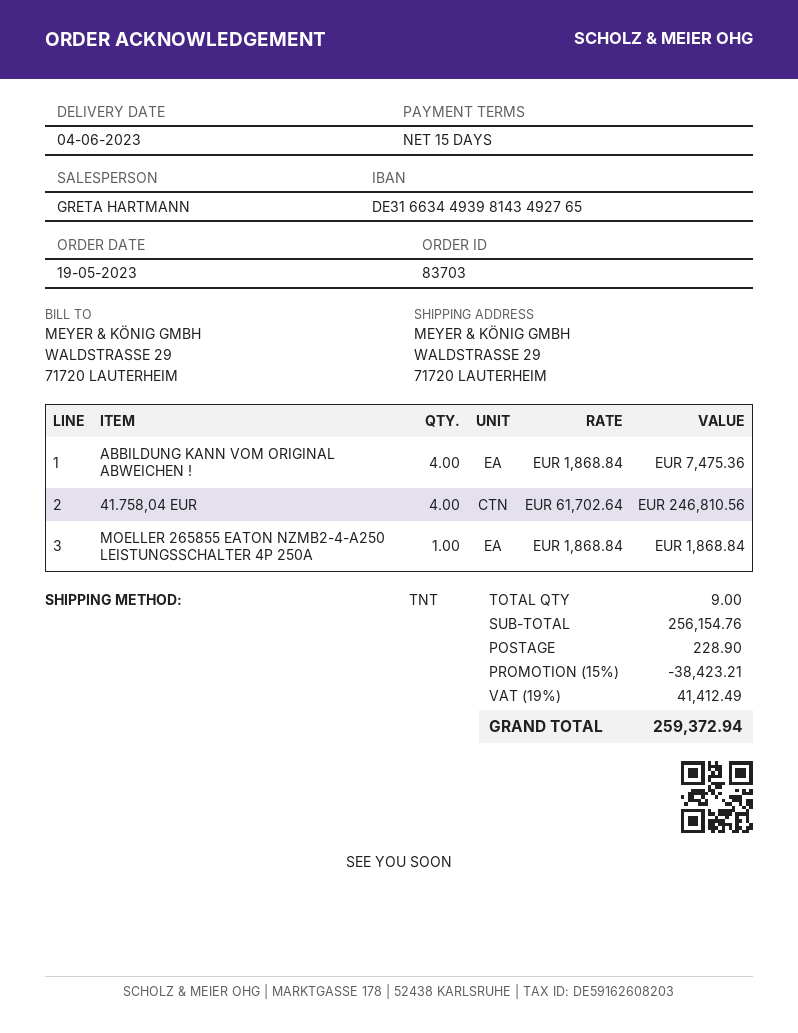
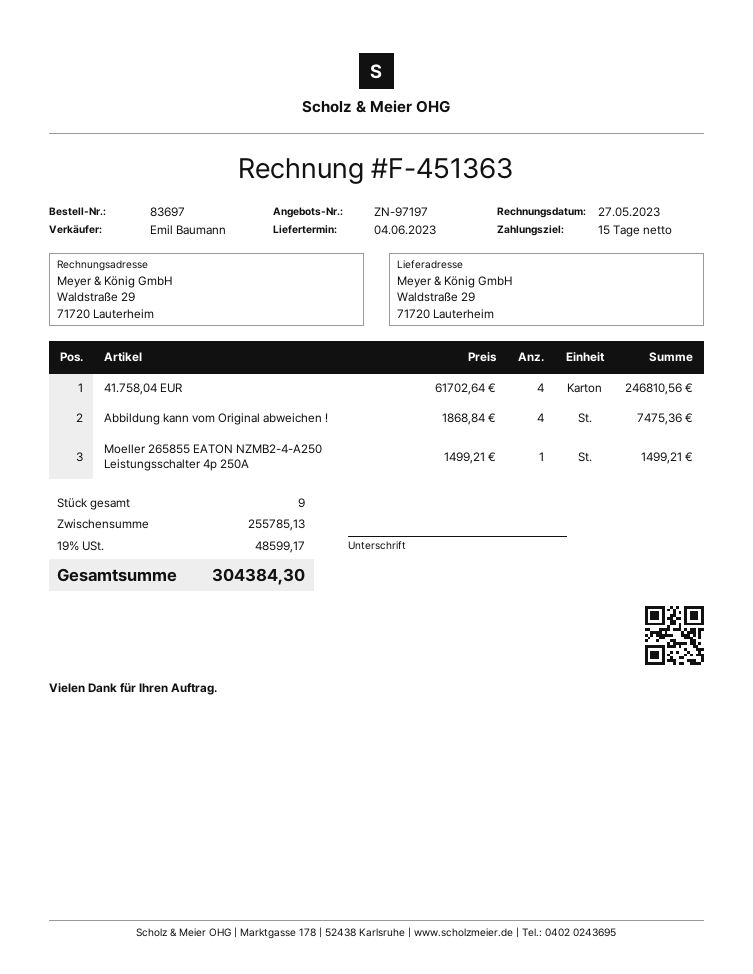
order number: 83703 -> 83697
sales rep: GRETA HARTMANN -> Emil Baumann
MOELLER 265855 EATON NZMB2-4-A250 LEISTUNGSSCHALTER 4P 250A: 1 x 1868.84 = 1868.84 -> 1 x 1499.21 = 1499.21
subtotal: 256154.76 -> 255785.13
discount: 15% = 38423.21 -> none
shipping: 228.90 -> none
tax: 19% = 41412.49 -> 19% = 48599.17
total: 259372.94 -> 304384.30

